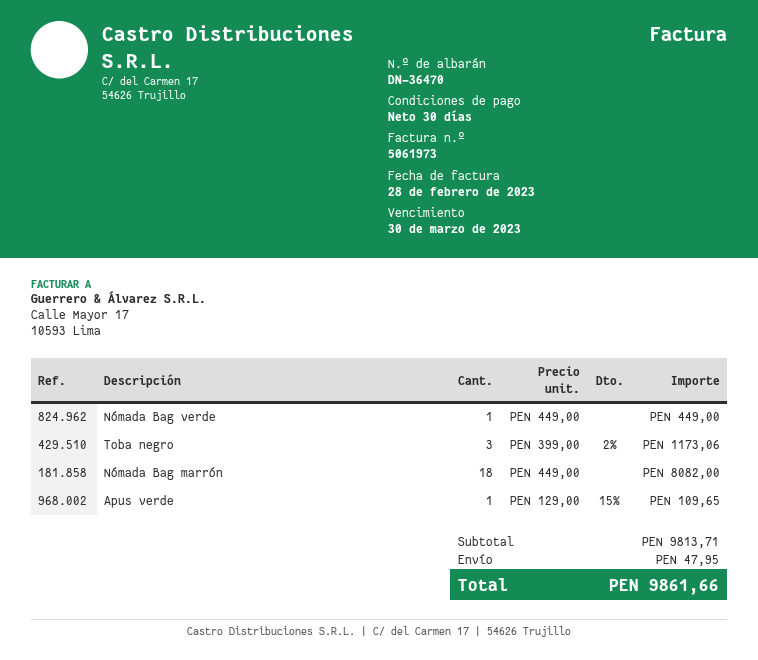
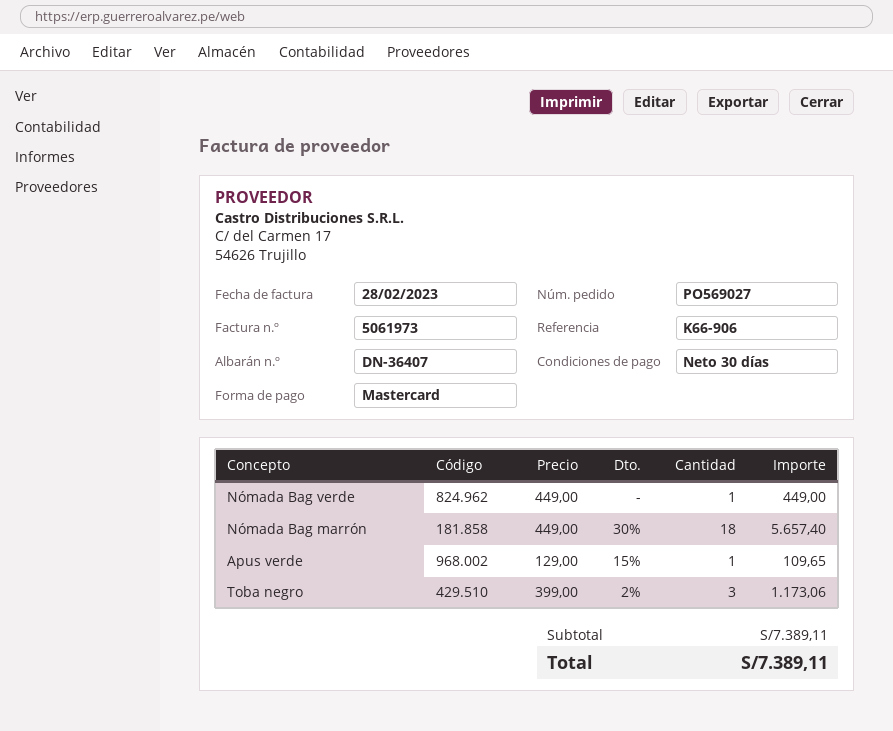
delivery note number: DN-36470 -> DN-36407
Nómada Bag marrón: 18 x 449.00 = 8082.00 -> 18 x 449.00 - 30% = 5657.40
subtotal: 9813.71 -> 7389.11
shipping: 47.95 -> none
total: 9861.66 -> 7389.11

